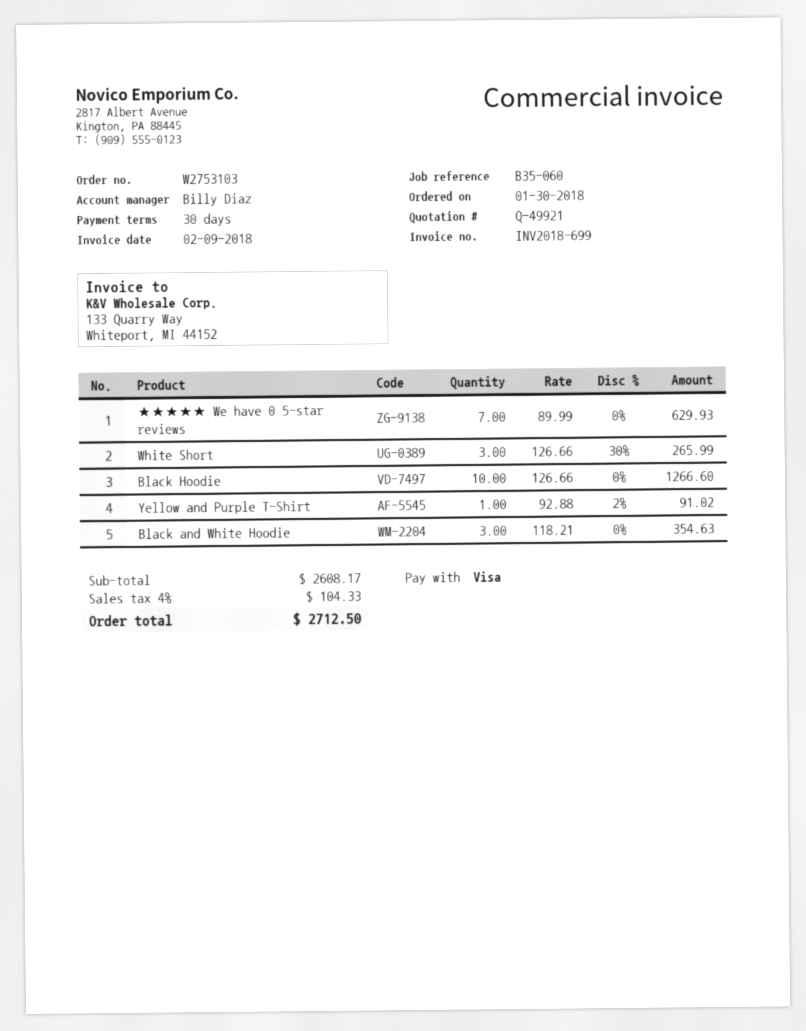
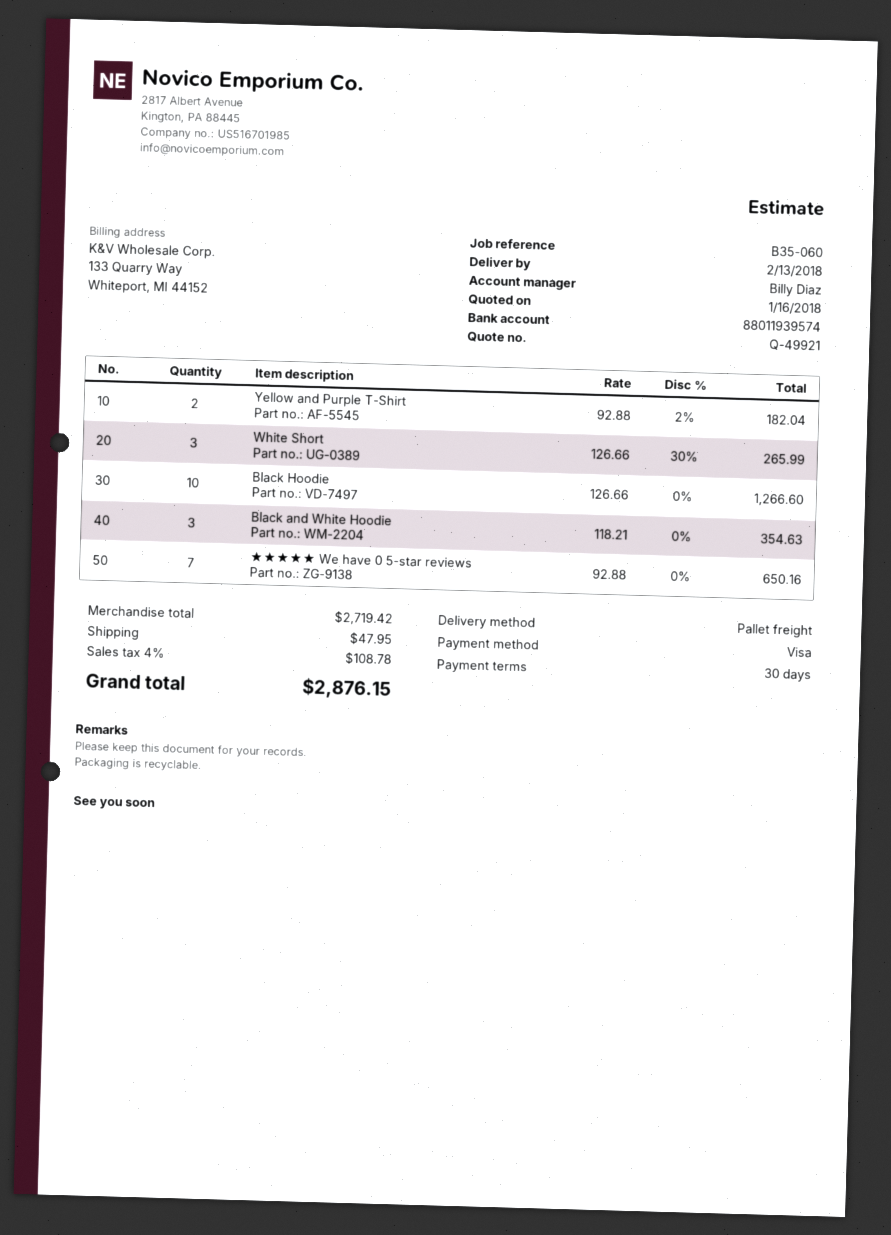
★★★★★ We have 0 5-star reviews: 7 x 89.99 = 629.93 -> 7 x 92.88 = 650.16
Yellow and Purple T-Shirt: 1 x 92.88 - 2% = 91.02 -> 2 x 92.88 - 2% = 182.04
subtotal: 2608.17 -> 2719.42
shipping: none -> 47.95
tax: 4% = 104.33 -> 4% = 108.78
total: 2712.50 -> 2876.15

